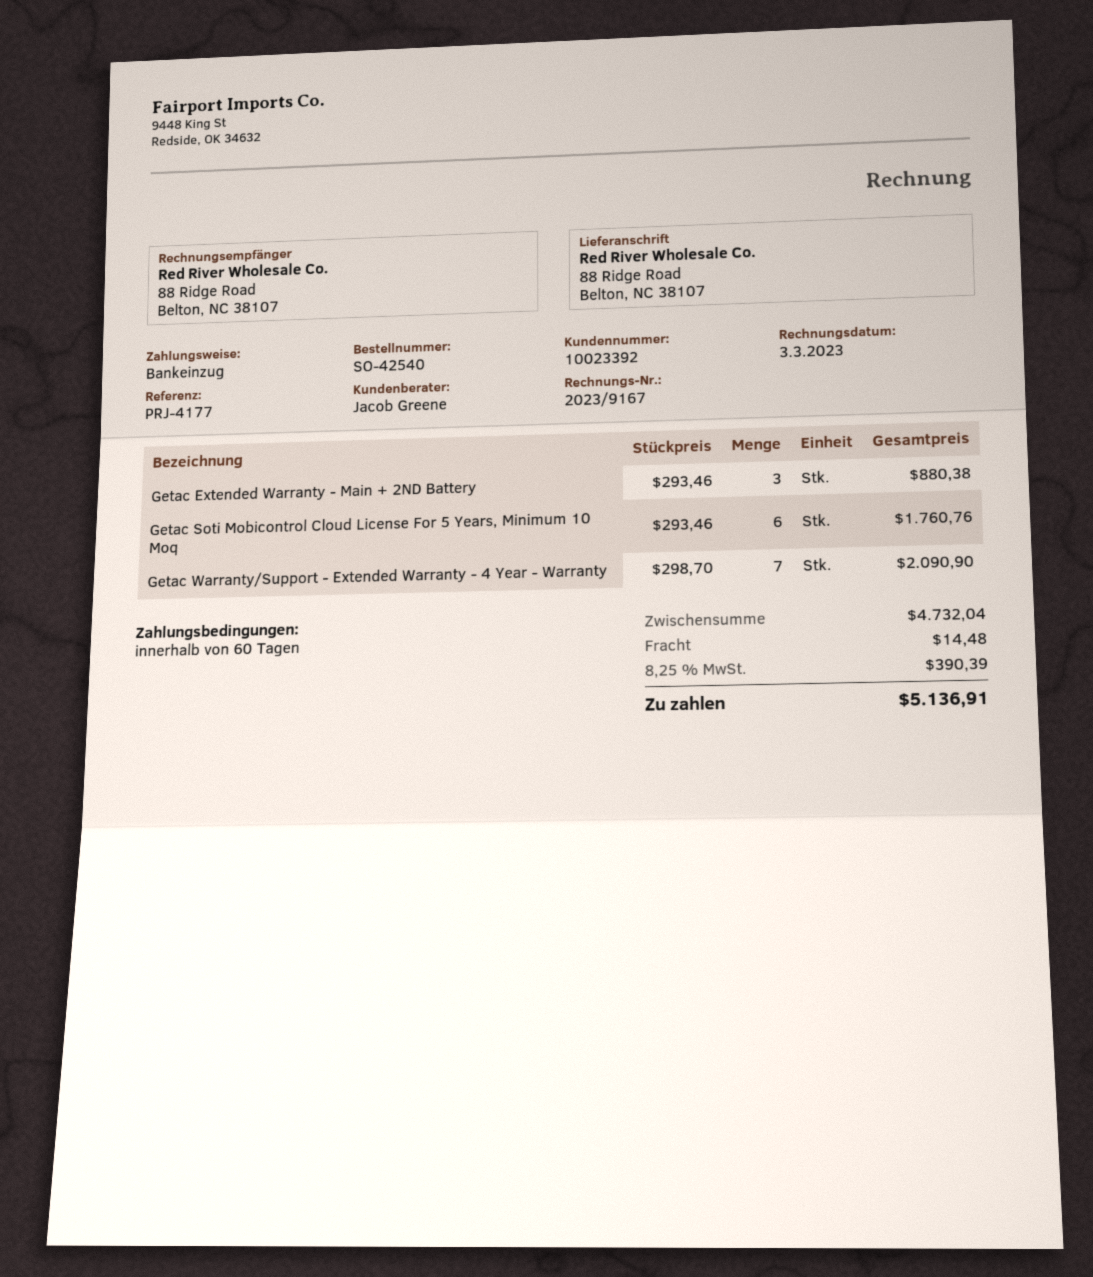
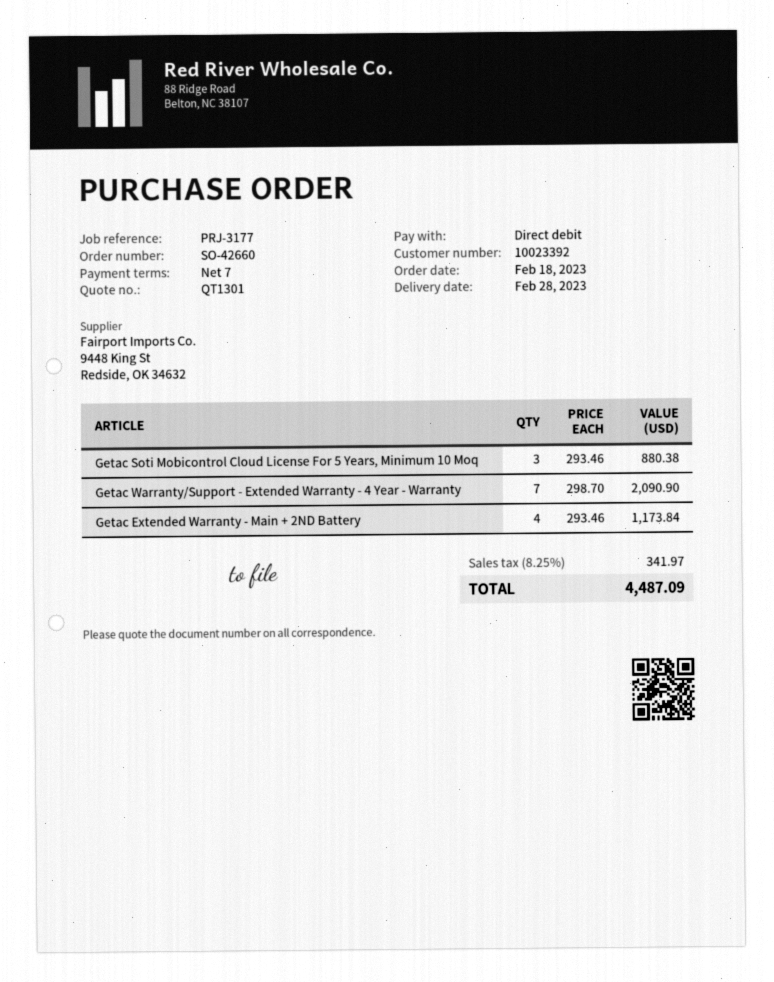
order number: SO-42540 -> SO-42660
payment terms: 60 days -> 7 days
reference: PRJ-4177 -> PRJ-3177
Getac Extended Warranty - Main + 2ND Battery: 3 x 293.46 = 880.38 -> 4 x 293.46 = 1173.84
Getac Soti Mobicontrol Cloud License For 5 Years, Minimum 10 Moq: 6 x 293.46 = 1760.76 -> 3 x 293.46 = 880.38
shipping: 14.48 -> none
tax: 8.25% = 390.39 -> 8.25% = 341.97
total: 5136.91 -> 4487.09

